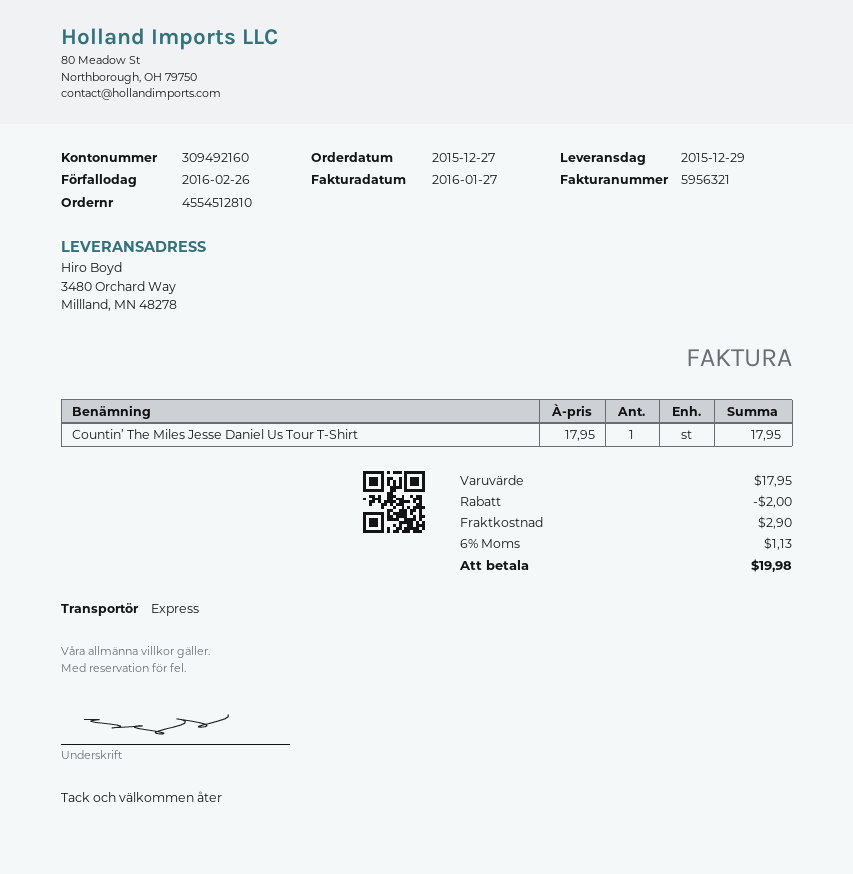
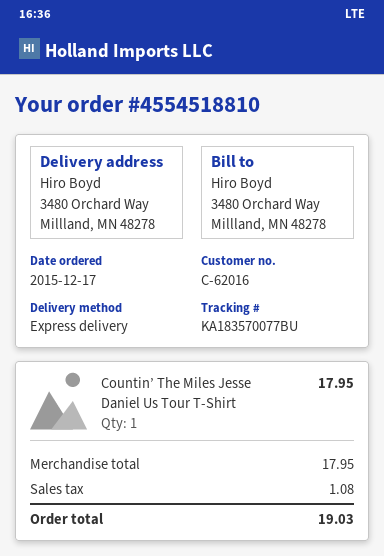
order number: 4554512810 -> 4554518810
order date: 2015-12-27 -> 2015-12-17
discount: 2.00 -> none
shipping: 2.90 -> none
tax: 1.13 -> 1.08
total: 19.98 -> 19.03

